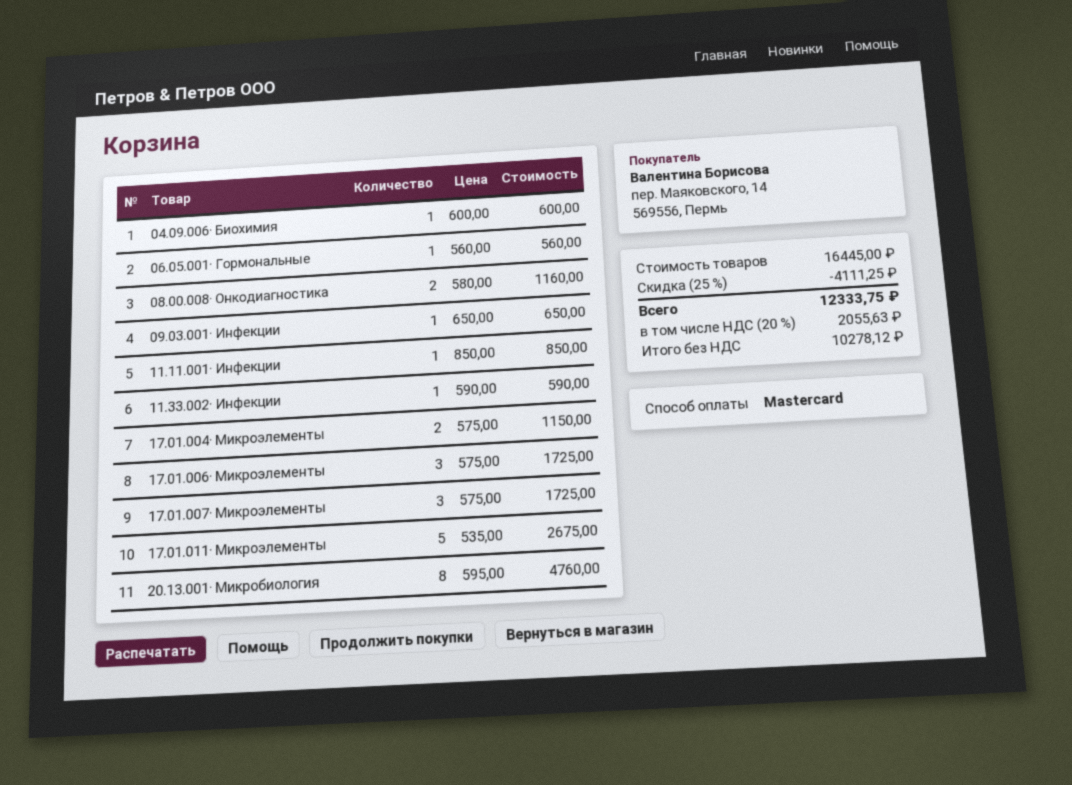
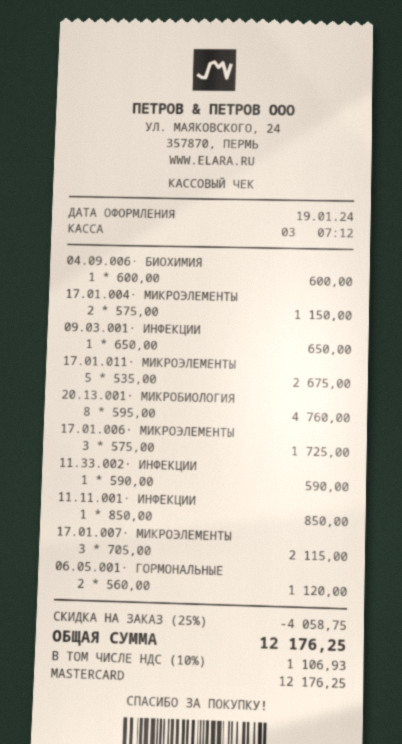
06.05.001· Гормональные: 1 x 560.00 = 560.00 -> 2 x 560.00 = 1120.00
08.00.008· Онкодиагностика: 2 x 580.00 = 1160.00 -> none
17.01.007· Микроэлементы: 3 x 575.00 = 1725.00 -> 3 x 705.00 = 2115.00
discount: 25% = 4111.25 -> 25% = 4058.75
tax: 20% = 2055.63 -> 10% = 1106.93
total: 12333.75 -> 12176.25

